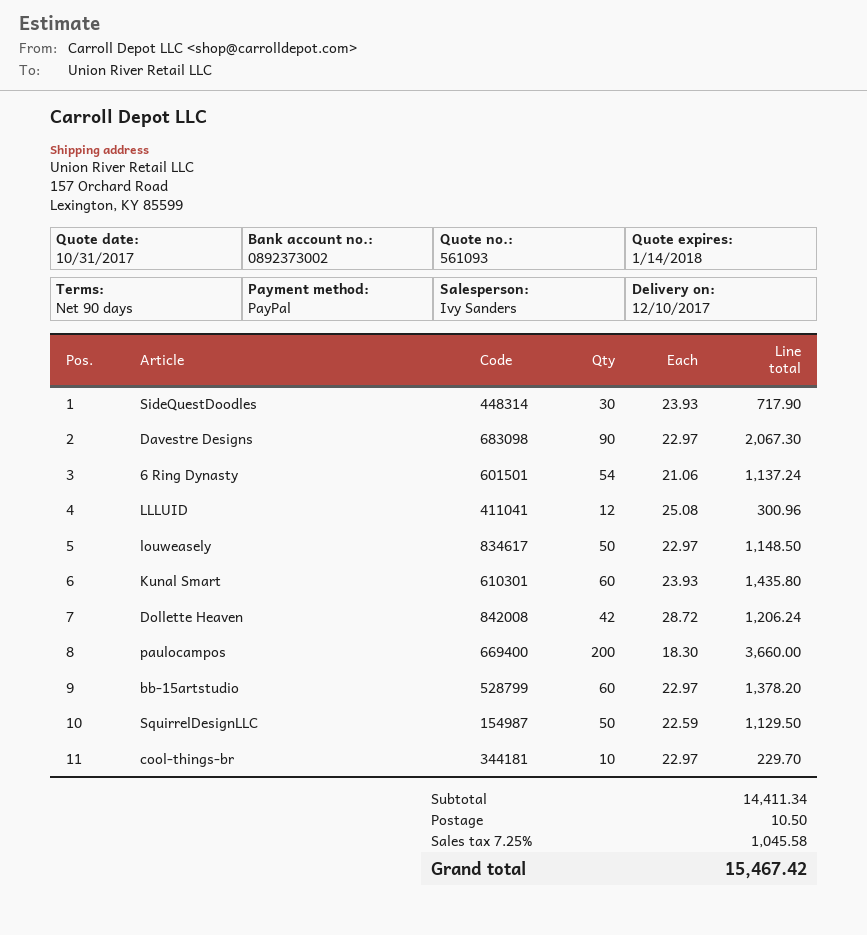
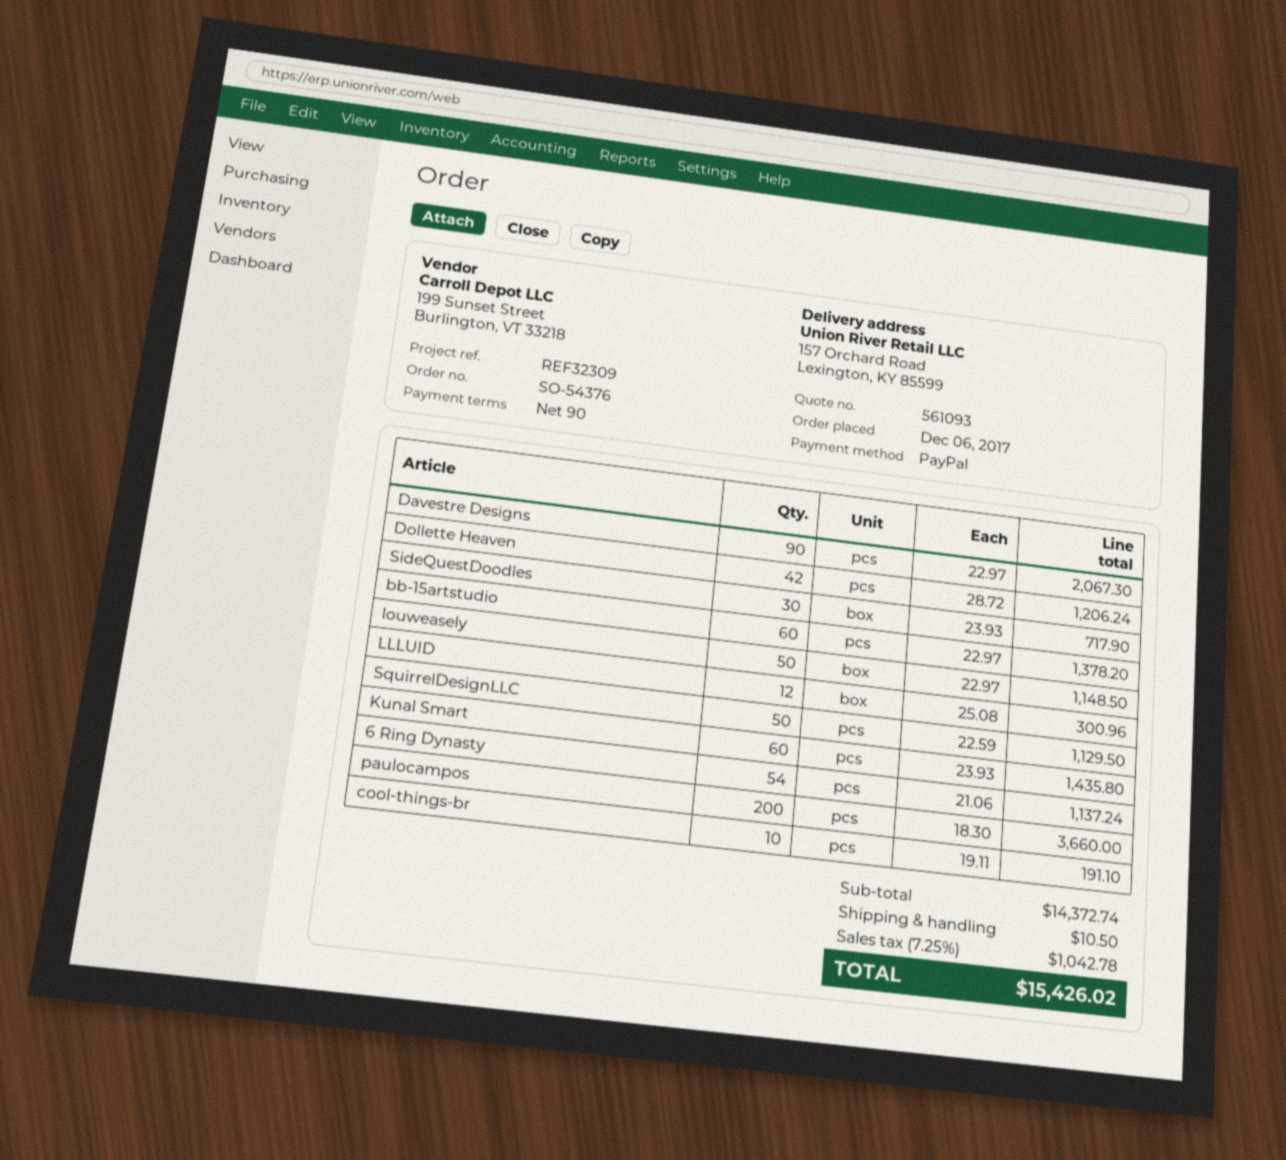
cool-things-br: 10 x 22.97 = 229.70 -> 10 x 19.11 = 191.10
subtotal: 14411.34 -> 14372.74
tax: 7.25% = 1045.58 -> 7.25% = 1042.78
total: 15467.42 -> 15426.02

